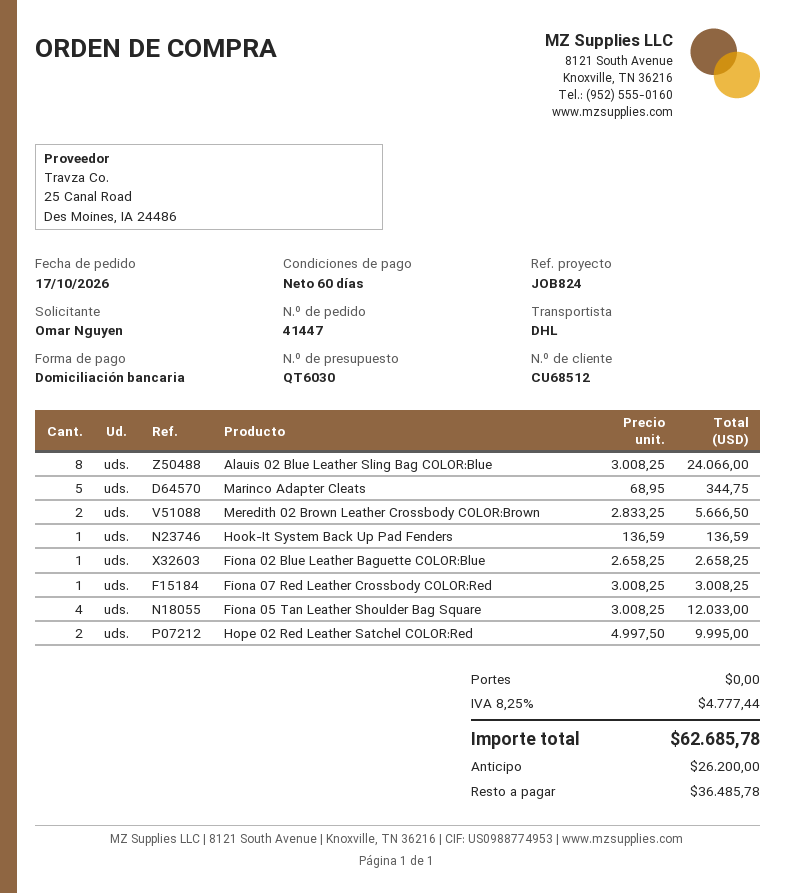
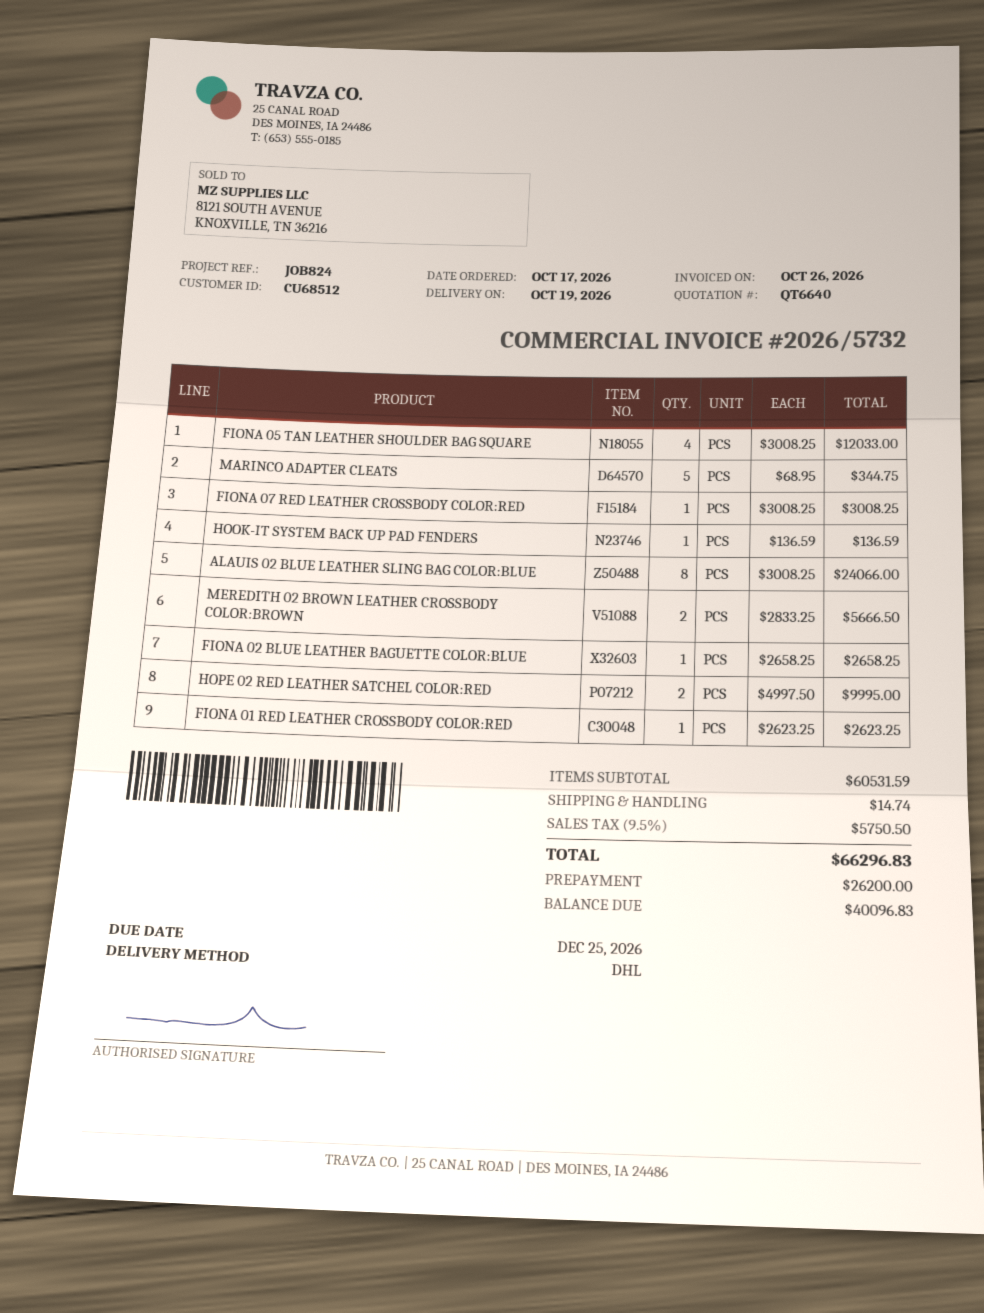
quote number: QT6030 -> QT6640
FIONA 01 RED LEATHER CROSSBODY COLOR:RED: none -> 1 x 2623.25 = 2623.25
shipping: 0.00 -> 14.74
tax: 8.25% = 4777.44 -> 9.5% = 5750.50
total: 62685.78 -> 66296.83
balance: 36485.78 -> 40096.83

